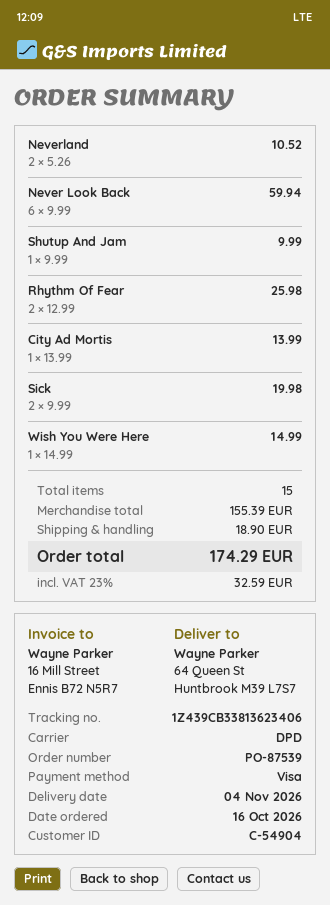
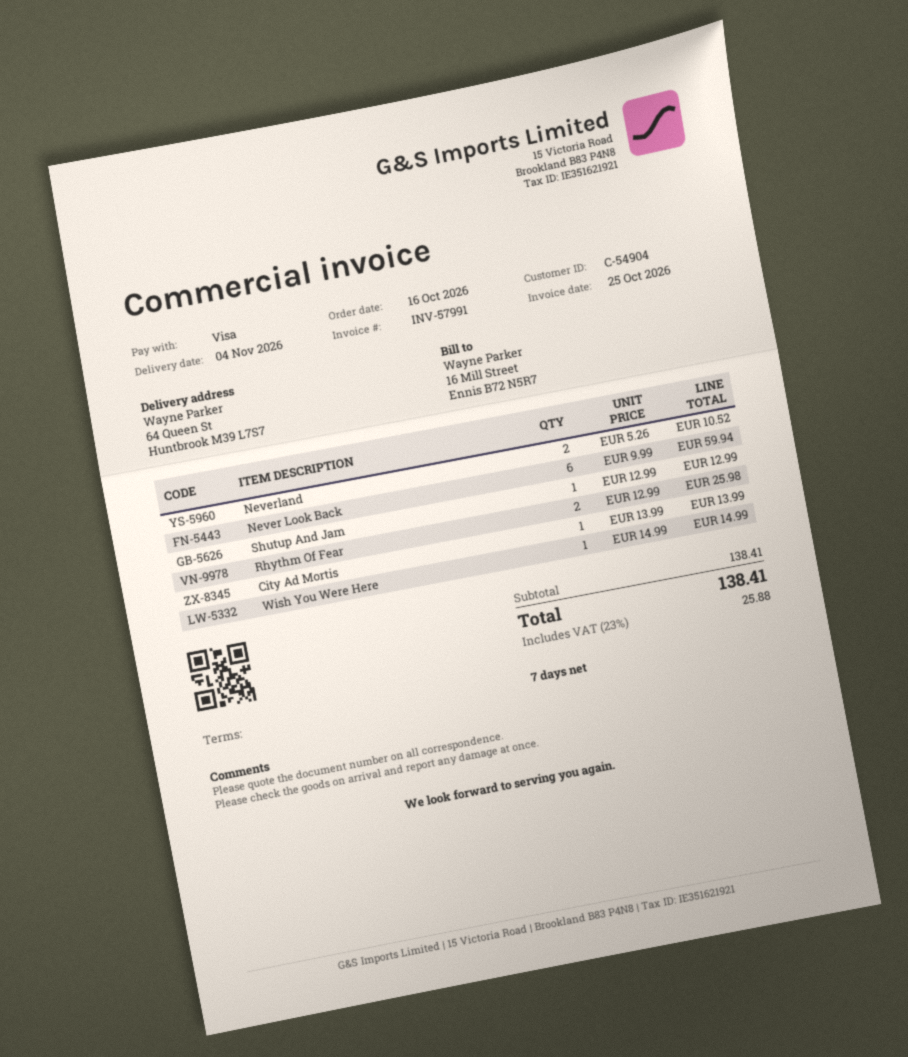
Shutup And Jam: 1 x 9.99 = 9.99 -> 1 x 12.99 = 12.99
Sick: 2 x 9.99 = 19.98 -> none
subtotal: 155.39 -> 138.41
shipping: 18.90 -> none
tax: 23% = 32.59 -> 23% = 25.88
total: 174.29 -> 138.41

